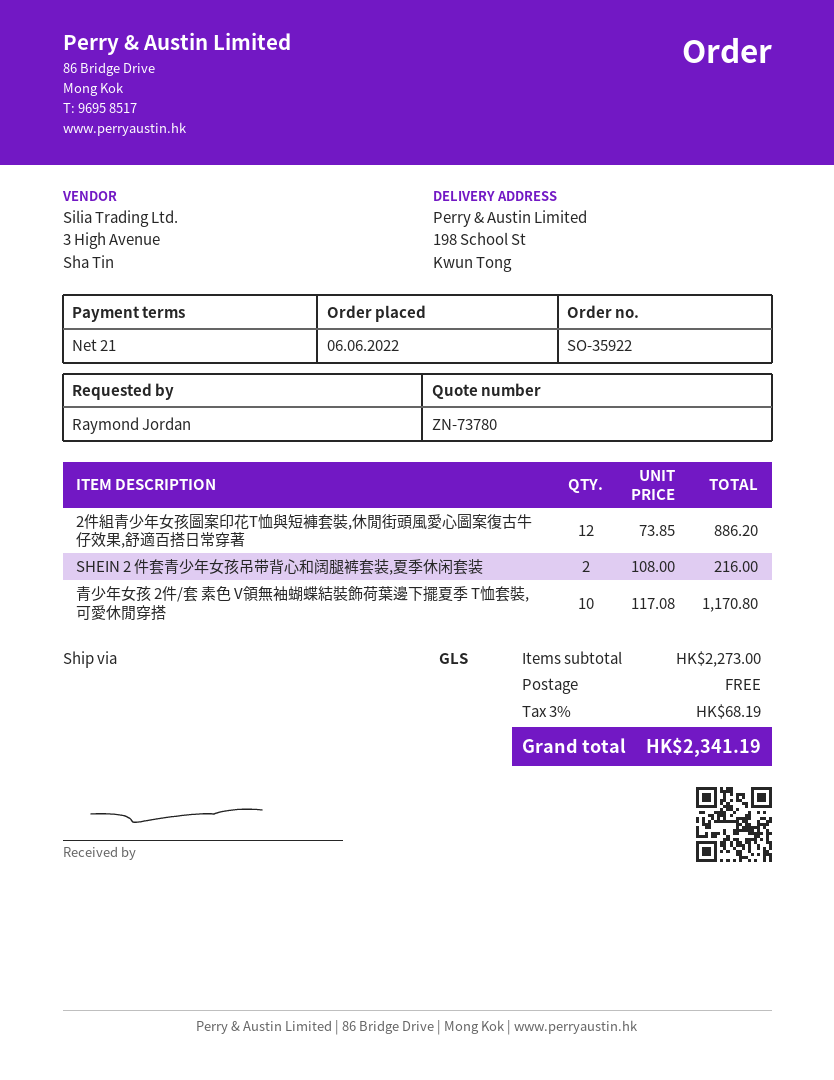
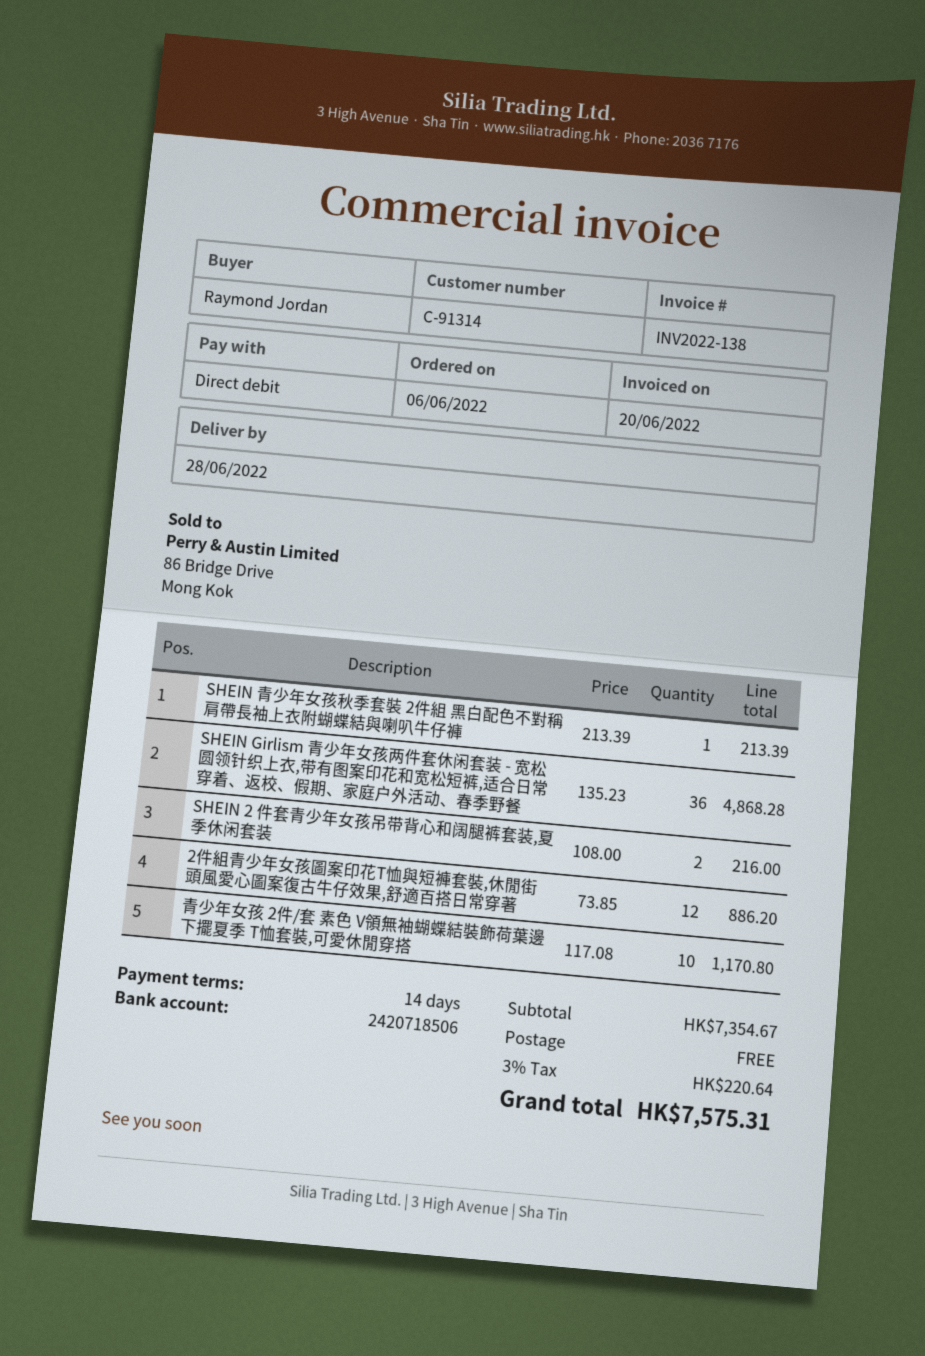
payment terms: 21 days -> 14 days
SHEIN 青少年女孩秋季套裝 2件組 黑白配色不對稱肩帶長袖上衣附蝴蝶結與喇叭牛仔褲: none -> 1 x 213.39 = 213.39
SHEIN Girlism 青少年女孩两件套休闲套装 - 宽松圆领针织上衣,带有图案印花和宽松短裤,适合日常穿着、返校、假期、家庭户外活动、春季野餐: none -> 36 x 135.23 = 4868.28
subtotal: 2273.00 -> 7354.67
tax: 3% = 68.19 -> 3% = 220.64
total: 2341.19 -> 7575.31

